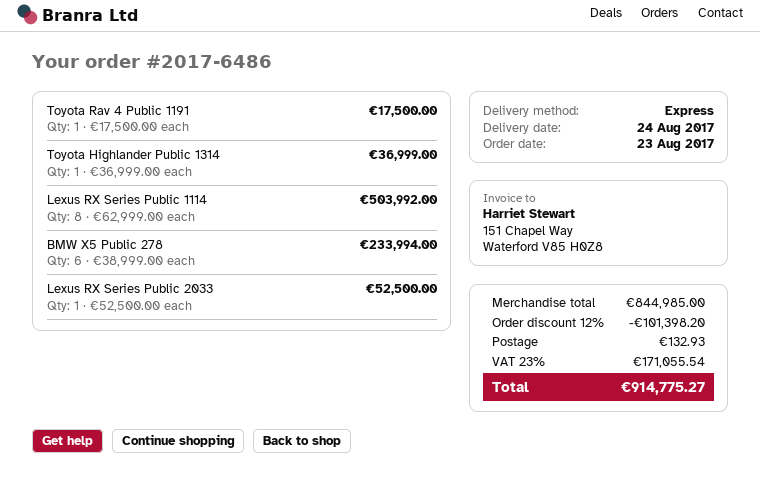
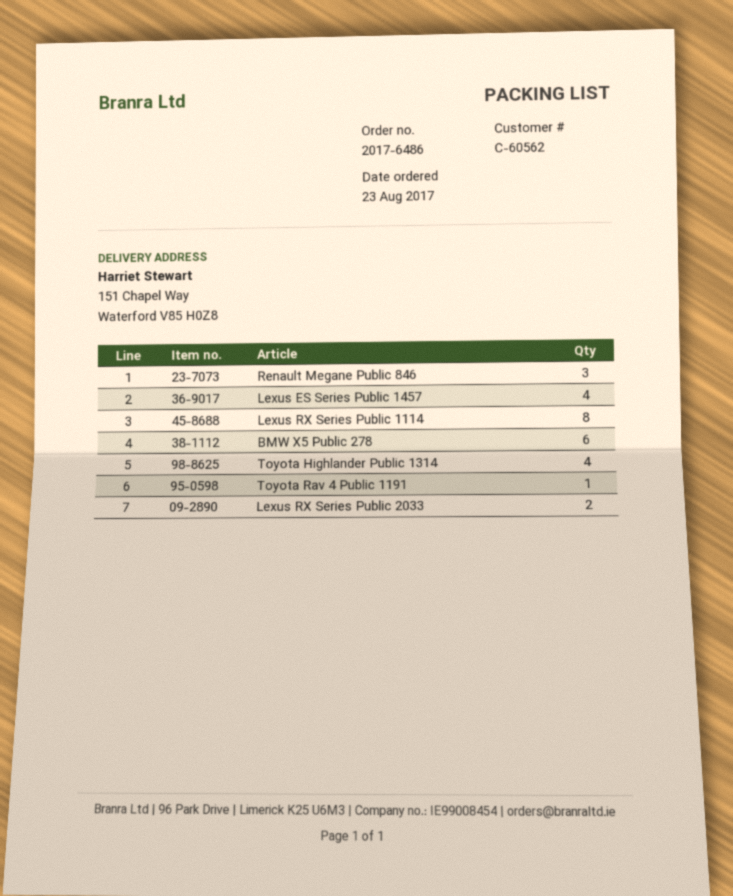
Toyota Highlander Public 1314: 1 -> 4
Lexus RX Series Public 2033: 1 -> 2
Renault Megane Public 846: none -> 3
Lexus ES Series Public 1457: none -> 4

